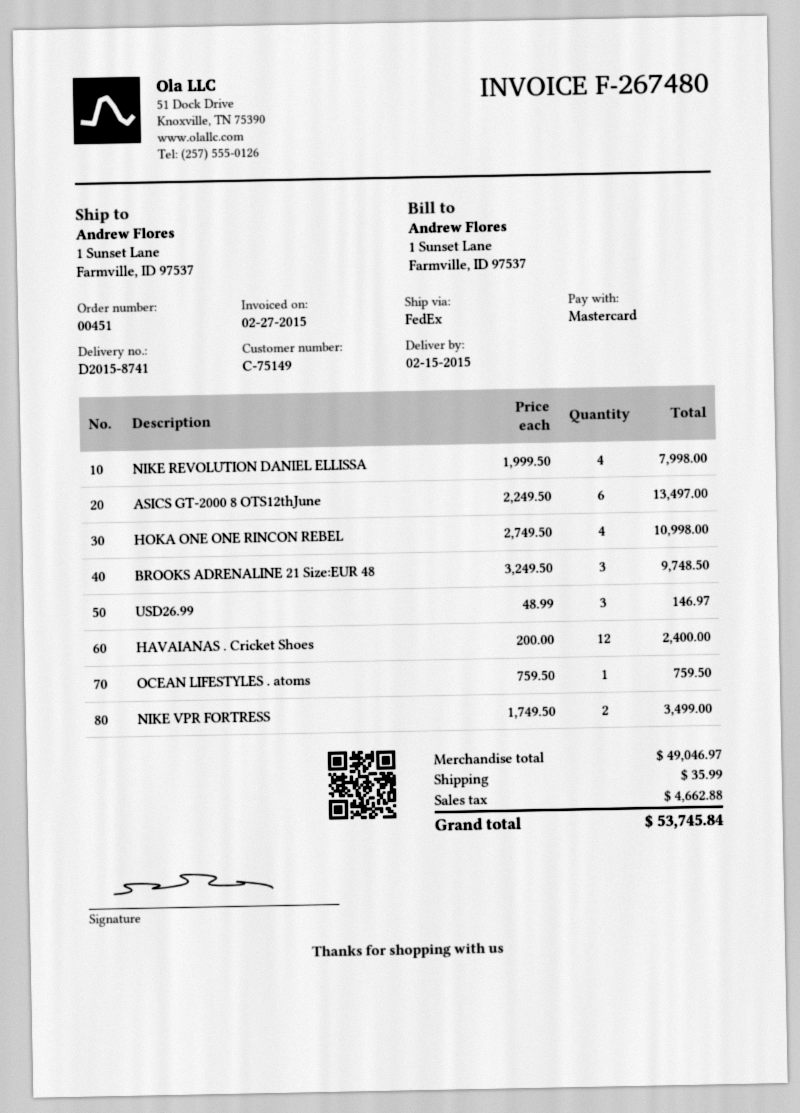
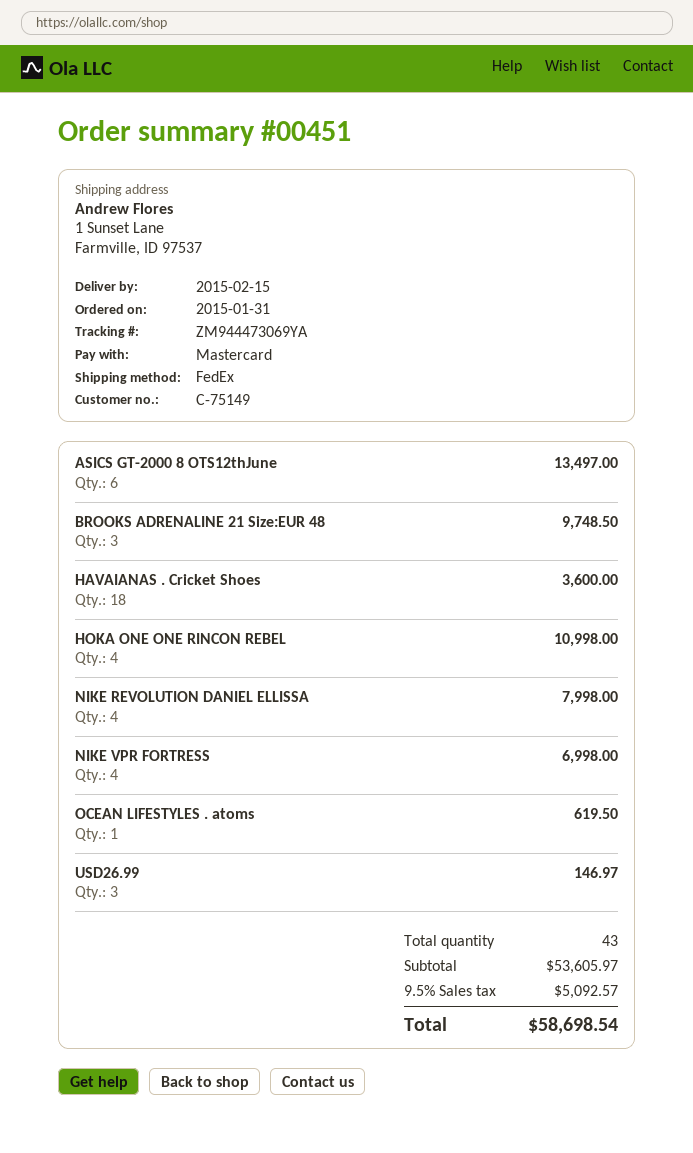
HAVAIANAS . Cricket Shoes: 12 for 2400.00 -> 18 for 3600.00
OCEAN LIFESTYLES . atoms: 1 for 759.50 -> 1 for 619.50
NIKE VPR FORTRESS: 2 for 3499.00 -> 4 for 6998.00
subtotal: 49046.97 -> 53605.97
shipping: 35.99 -> none
tax: 4662.88 -> 5092.57
total: 53745.84 -> 58698.54

